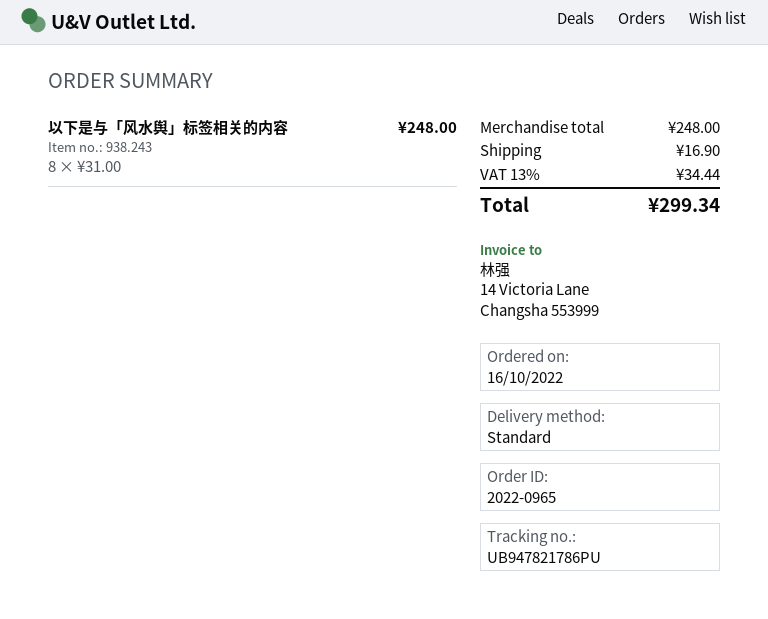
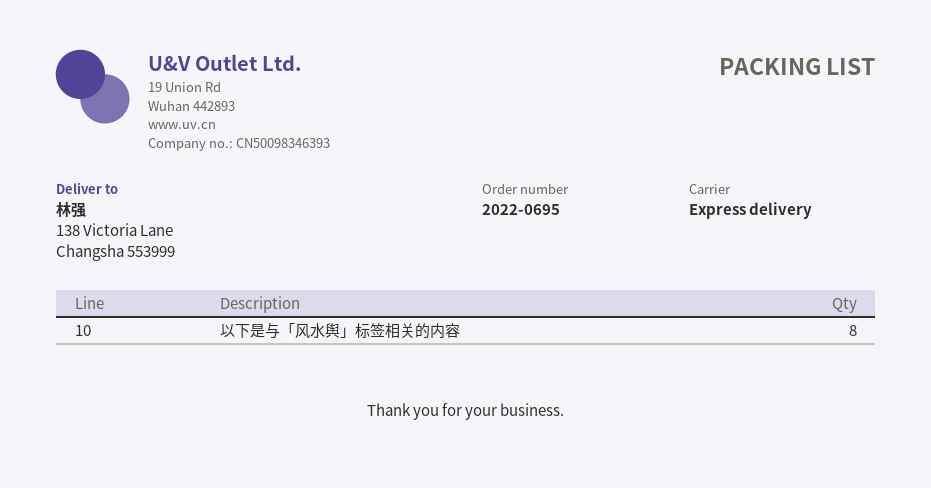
order number: 2022-0965 -> 2022-0695
shipping method: standard -> express

